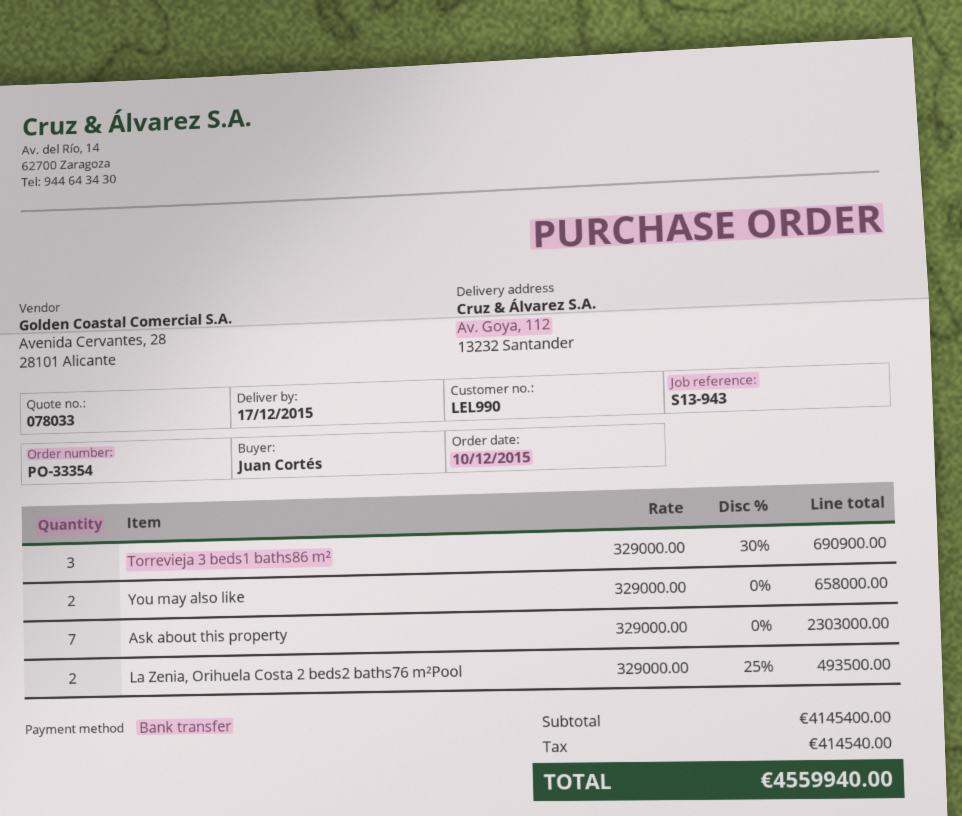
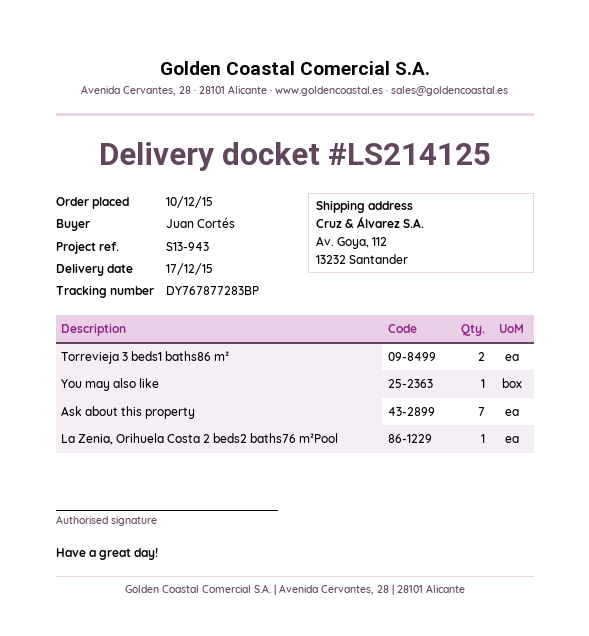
Torrevieja 3 beds1 baths86 m²: 3 -> 2
You may also like: 2 -> 1
La Zenia, Orihuela Costa 2 beds2 baths76 m²Pool: 2 -> 1

